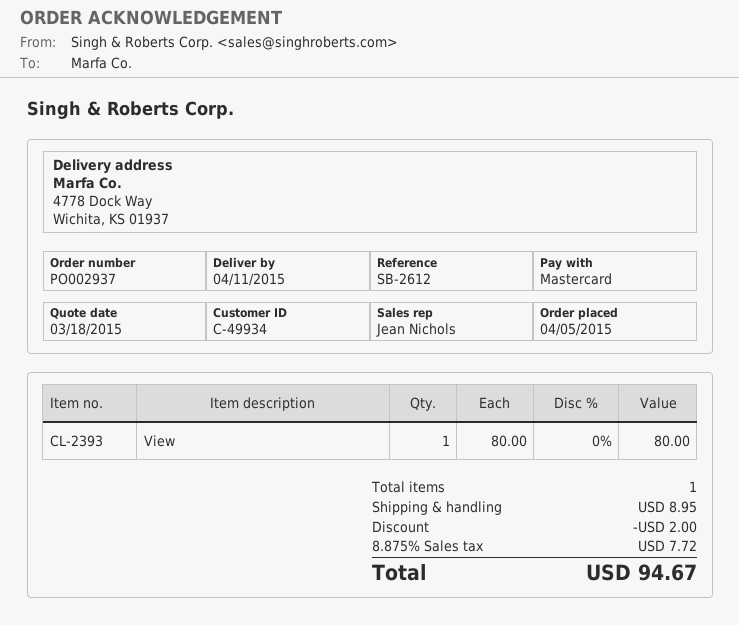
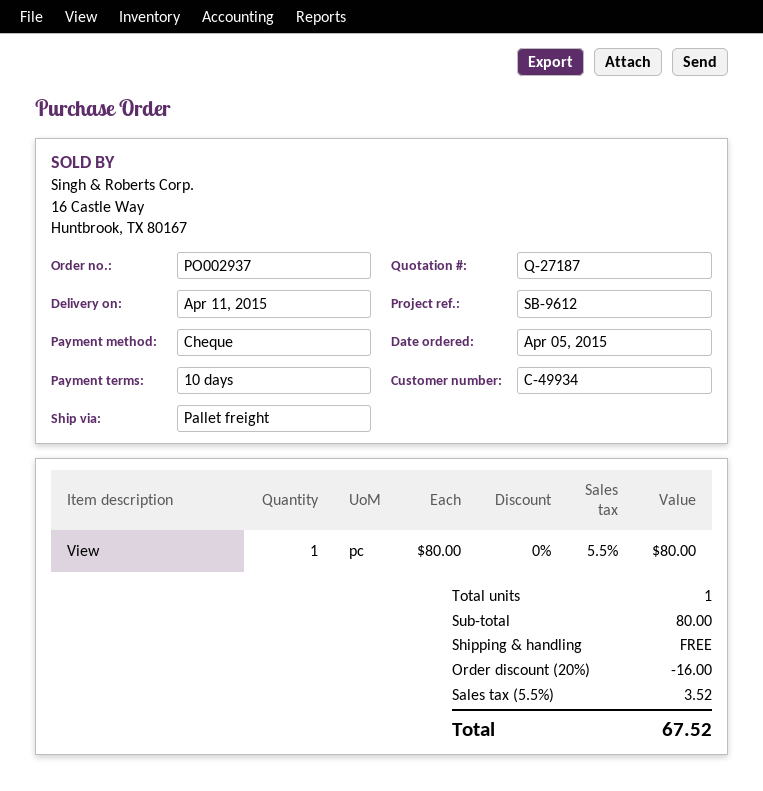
reference: SB-2612 -> SB-9612
payment method: Mastercard -> cheque
discount: 2.00 -> 16.00
shipping: 8.95 -> 0.00
tax: 8.875% = 7.72 -> 5.5% = 3.52
total: 94.67 -> 67.52

